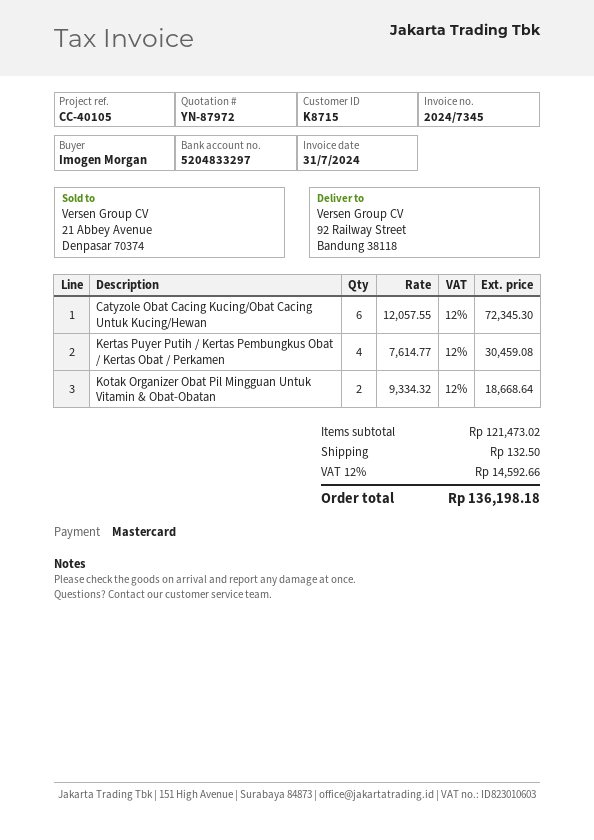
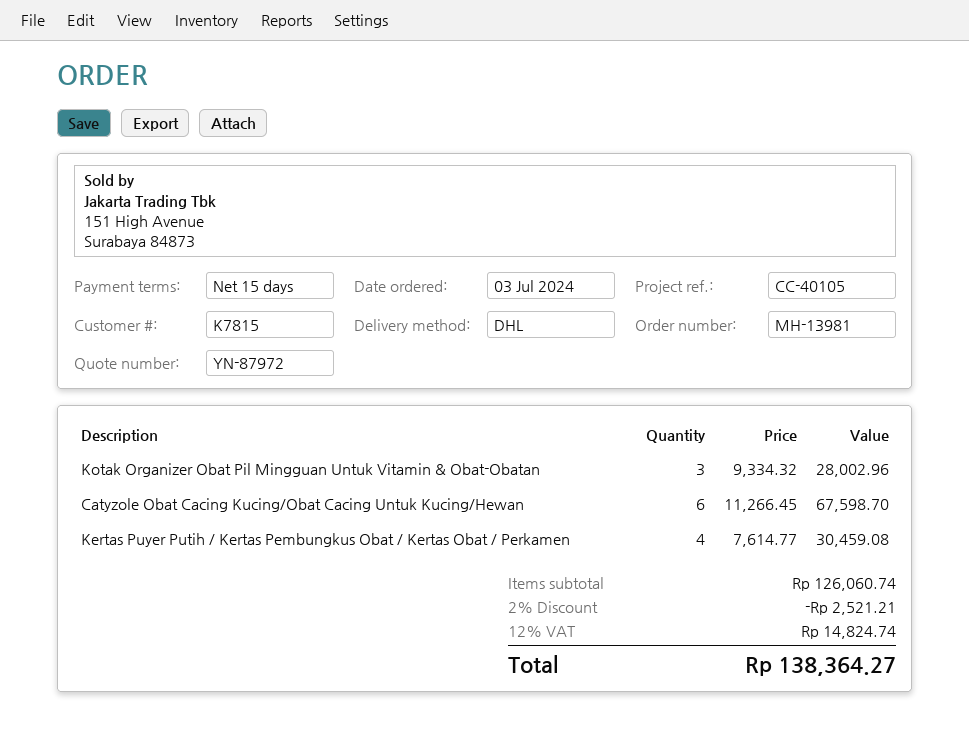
customer number: K8715 -> K7815
Catyzole Obat Cacing Kucing/Obat Cacing Untuk Kucing/Hewan: 6 x 12057.55 = 72345.30 -> 6 x 11266.45 = 67598.70
Kotak Organizer Obat Pil Mingguan Untuk Vitamin & Obat-Obatan: 2 x 9334.32 = 18668.64 -> 3 x 9334.32 = 28002.96
subtotal: 121473.02 -> 126060.74
discount: none -> 2% = 2521.21
shipping: 132.50 -> none
tax: 12% = 14592.66 -> 12% = 14824.74
total: 136198.18 -> 138364.27

